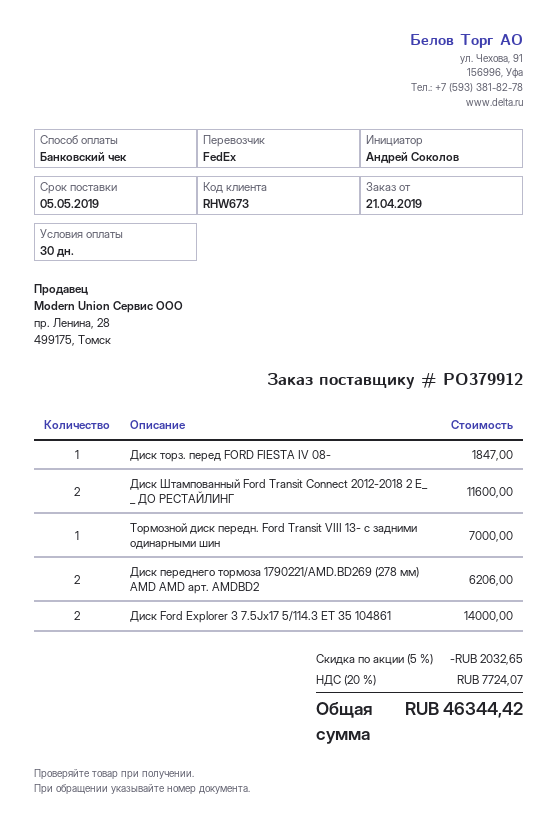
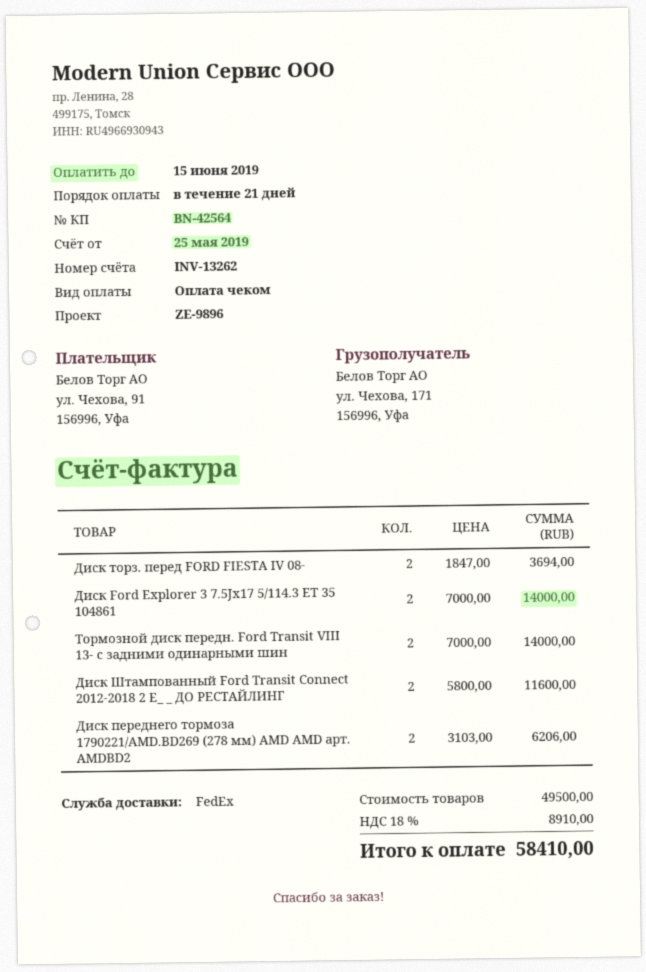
payment terms: 30 days -> 21 days
Диск торз. перед FORD FIESTA IV 08-: 1 for 1847.00 -> 2 for 3694.00
Тормозной диск передн. Ford Transit VIII 13- с задними одинарными шин: 1 for 7000.00 -> 2 for 14000.00
discount: 5% = 2032.65 -> none
tax: 20% = 7724.07 -> 18% = 8910.00
total: 46344.42 -> 58410.00

